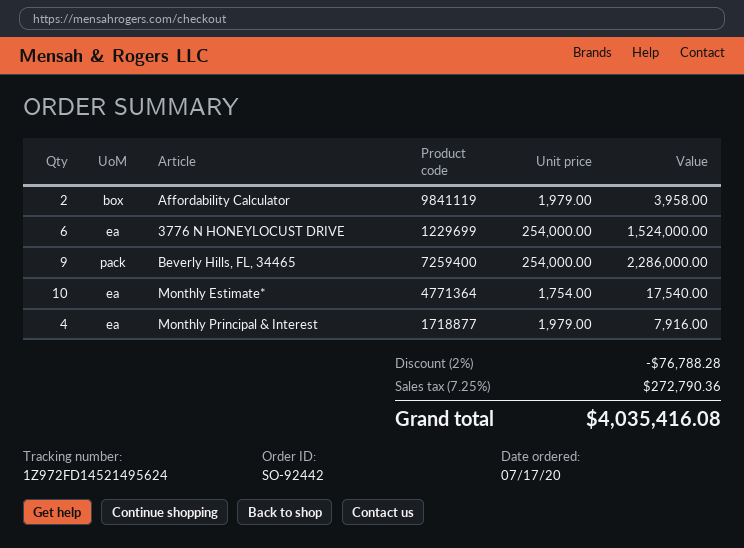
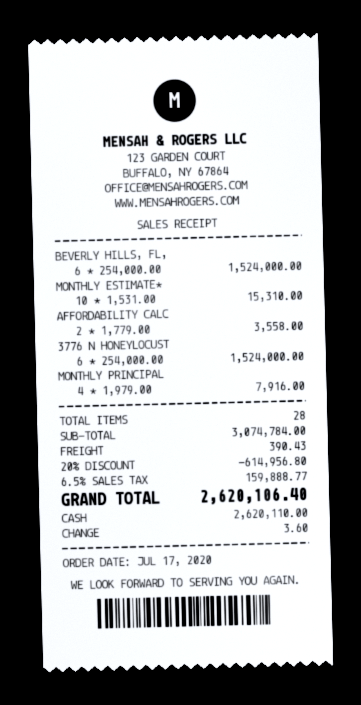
Affordability Calculator: 2 x 1979.00 = 3958.00 -> 2 x 1779.00 = 3558.00
Beverly Hills, FL, 34465: 9 x 254000.00 = 2286000.00 -> 6 x 254000.00 = 1524000.00
Monthly Estimate*: 10 x 1754.00 = 17540.00 -> 10 x 1531.00 = 15310.00
discount: 2% = 76788.28 -> 20% = 614956.80
shipping: none -> 390.43
tax: 7.25% = 272790.36 -> 6.5% = 159888.77
total: 4035416.08 -> 2620106.40

